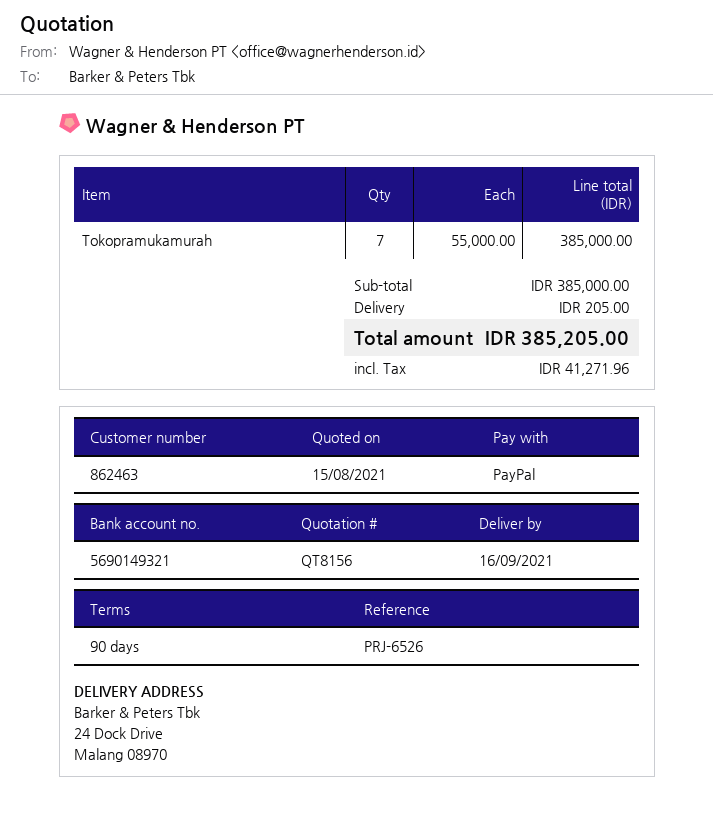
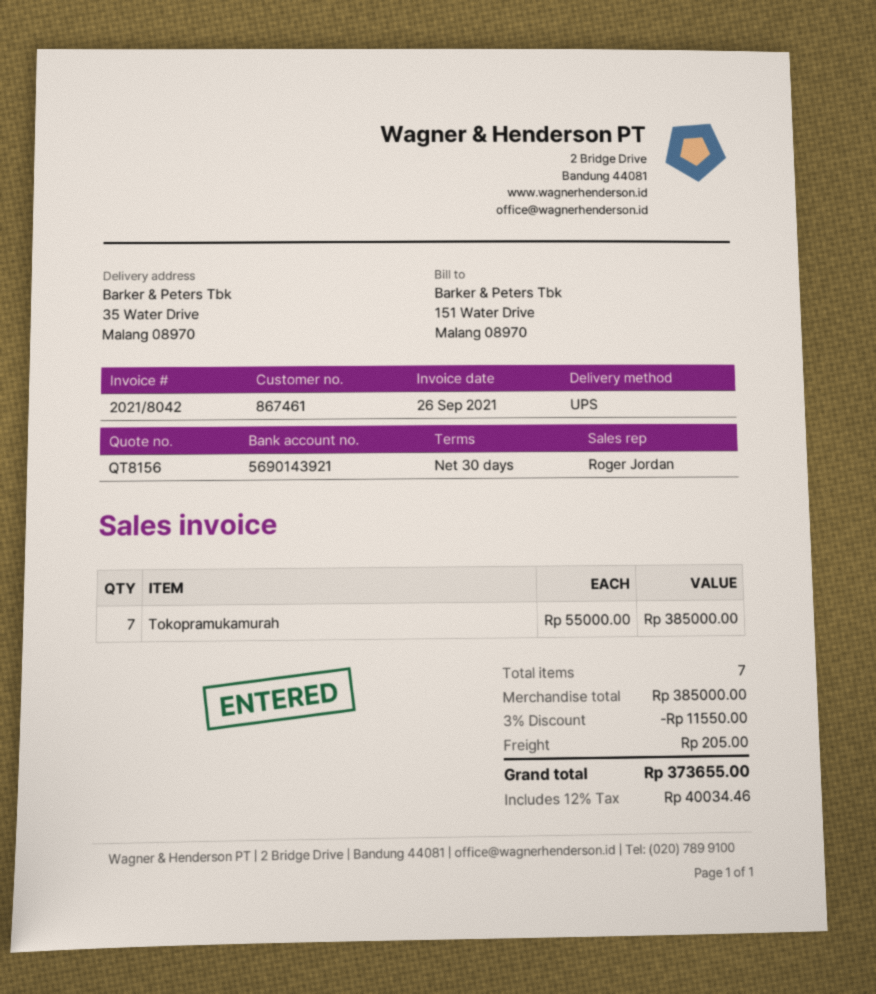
payment terms: 90 days -> 30 days
customer number: 862463 -> 867461
bank account: 5690149321 -> 5690143921
ship to: 24 Dock Drive, Malang 08970 -> 35 Water Drive, Malang 08970
discount: none -> 3% = 11550.00
tax: 41271.96 -> 40034.46
total: 385205.00 -> 373655.00

